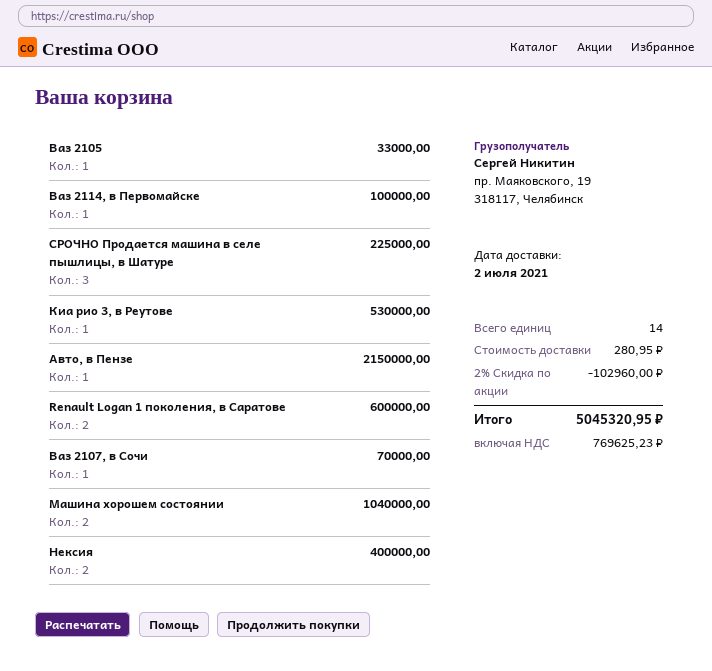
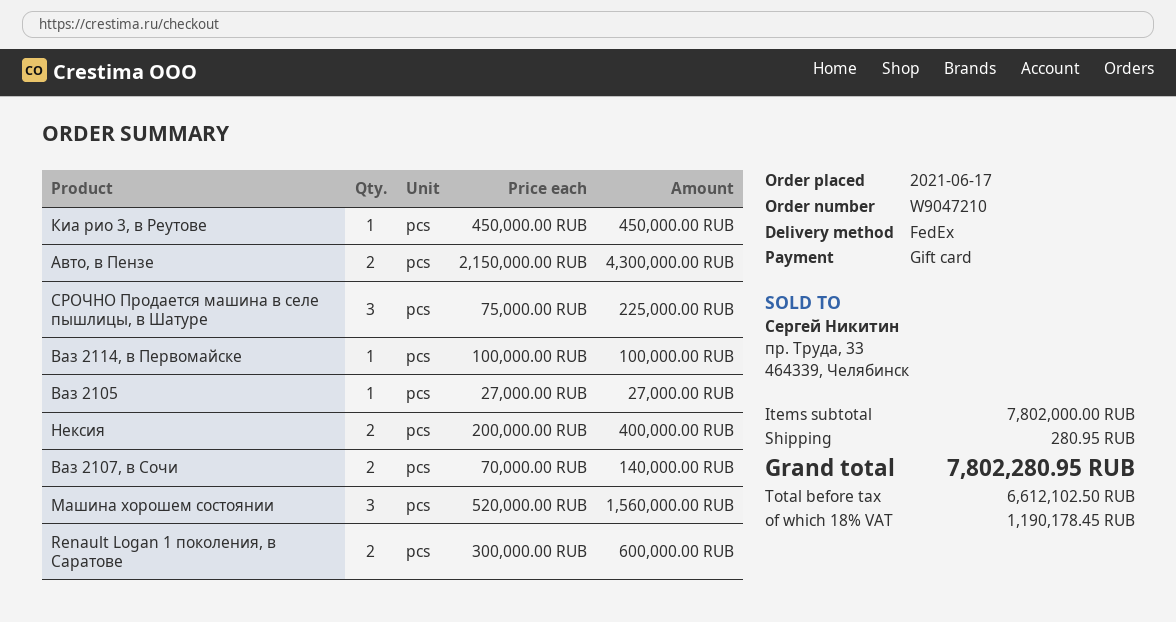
Ваз 2105: 1 for 33000.00 -> 1 for 27000.00
Киа рио 3, в Реутове: 1 for 530000.00 -> 1 for 450000.00
Авто, в Пензе: 1 for 2150000.00 -> 2 for 4300000.00
Ваз 2107, в Сочи: 1 for 70000.00 -> 2 for 140000.00
Машина хорошем состоянии: 2 for 1040000.00 -> 3 for 1560000.00
discount: 2% = 102960.00 -> none
tax: 769625.23 -> 1190178.45
total: 5045320.95 -> 7802280.95

